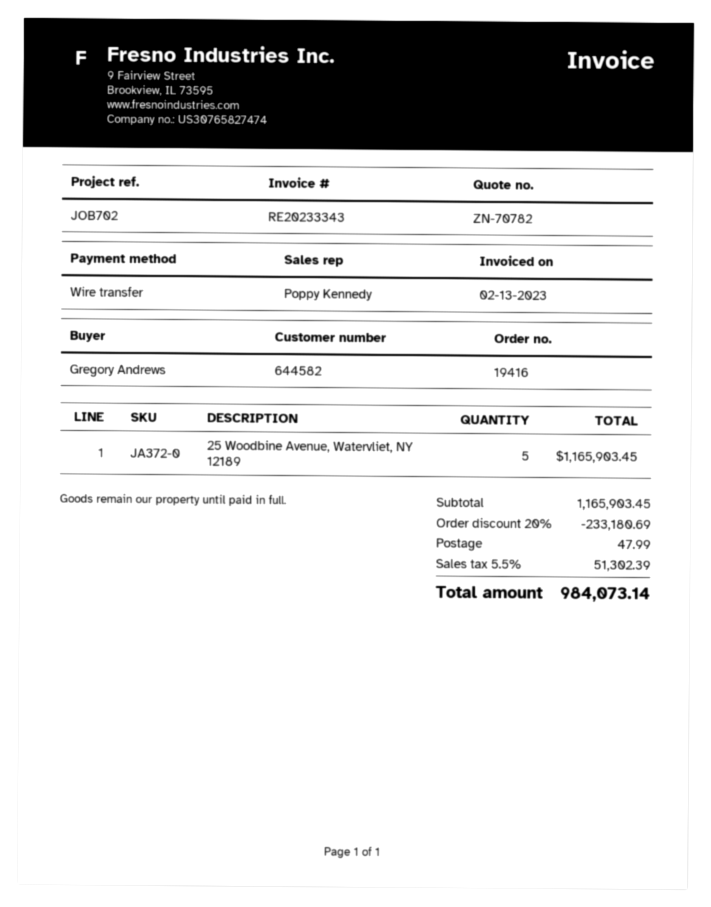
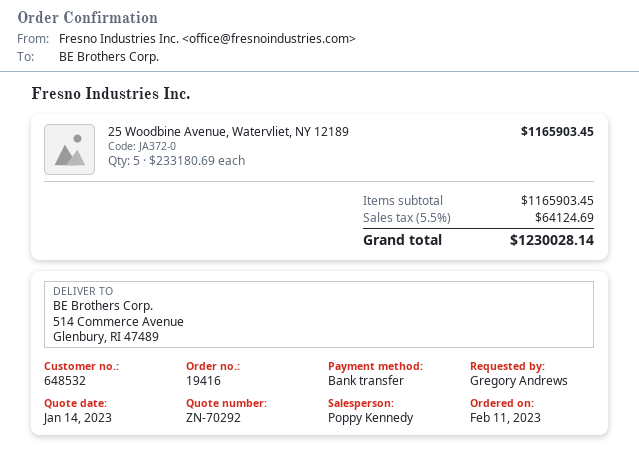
quote number: ZN-70782 -> ZN-70292
customer number: 644582 -> 648532
discount: 20% = 233180.69 -> none
shipping: 47.99 -> none
tax: 5.5% = 51302.39 -> 5.5% = 64124.69
total: 984073.14 -> 1230028.14

